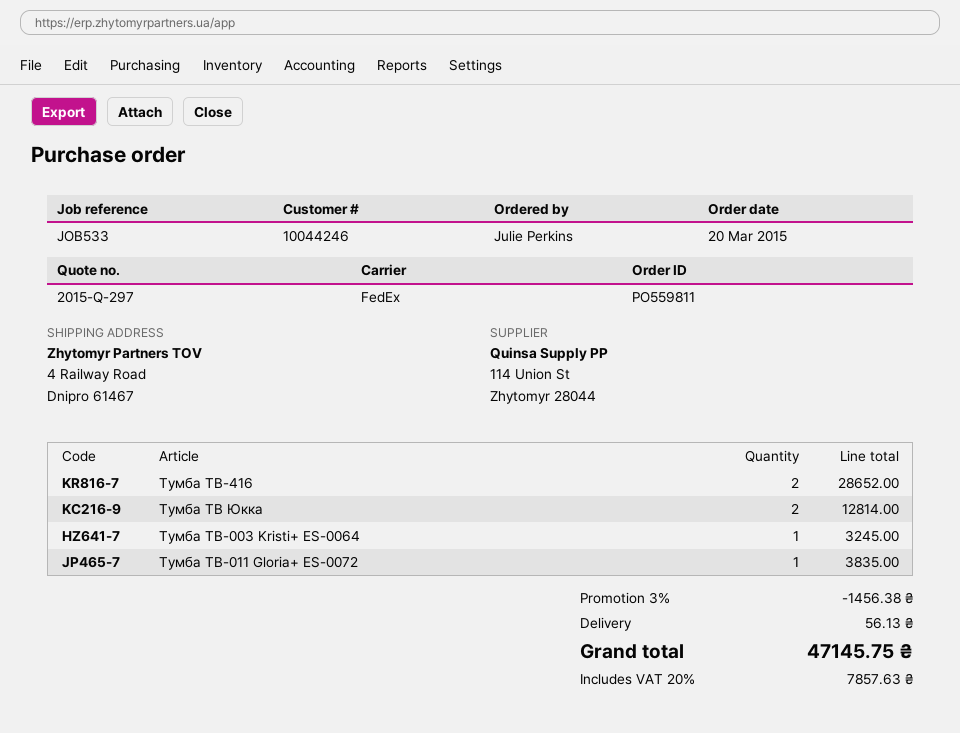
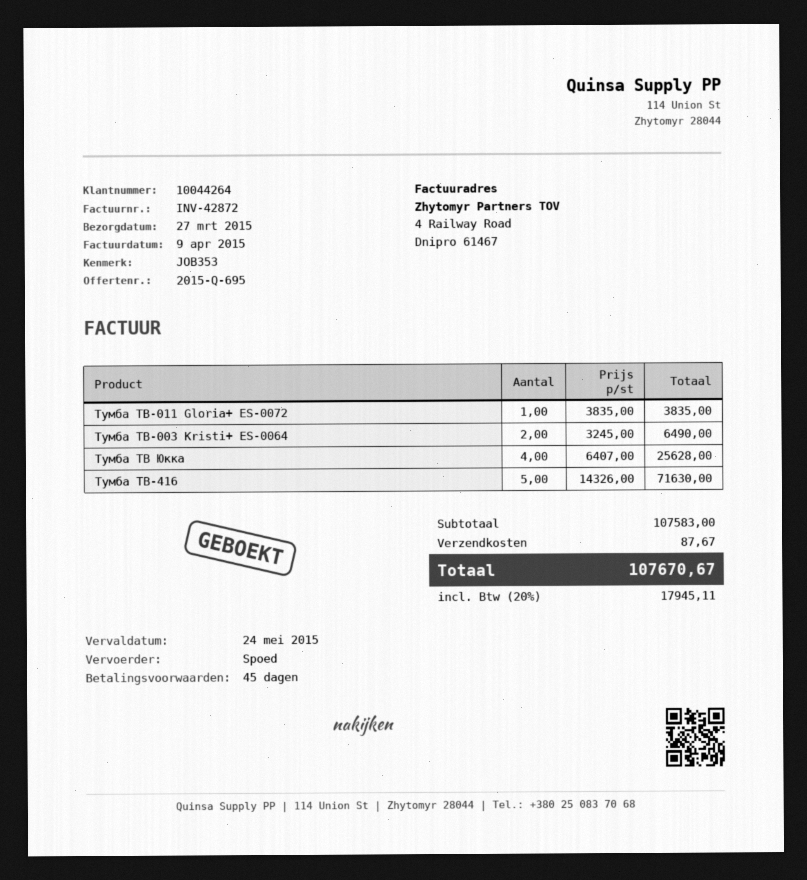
quote number: 2015-Q-297 -> 2015-Q-695
customer number: 10044246 -> 10044264
reference: JOB533 -> JOB353
shipping method: FedEx -> express
Тумба ТВ-416: 2 for 28652.00 -> 5 for 71630.00
Тумба ТВ Юкка: 2 for 12814.00 -> 4 for 25628.00
Тумба ТВ-003 Kristi+ ES-0064: 1 for 3245.00 -> 2 for 6490.00
discount: 3% = 1456.38 -> none
shipping: 56.13 -> 87.67
tax: 20% = 7857.63 -> 20% = 17945.11
total: 47145.75 -> 107670.67

